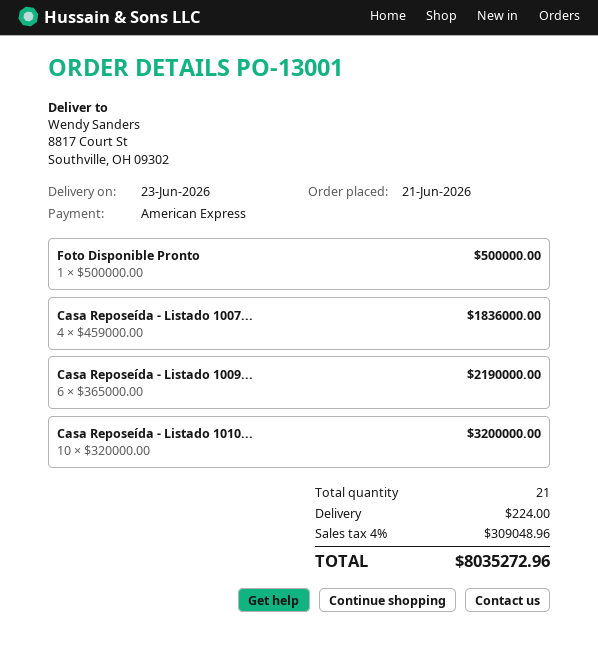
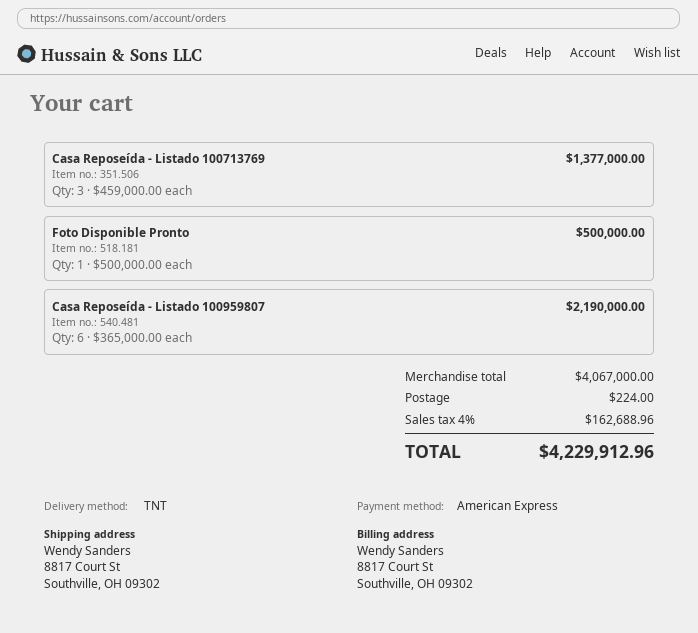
Casa Reposeída - Listado 1007...: 4 x 459000.00 = 1836000.00 -> 3 x 459000.00 = 1377000.00
Casa Reposeída - Listado 1010...: 10 x 320000.00 = 3200000.00 -> none
tax: 4% = 309048.96 -> 4% = 162688.96
total: 8035272.96 -> 4229912.96

